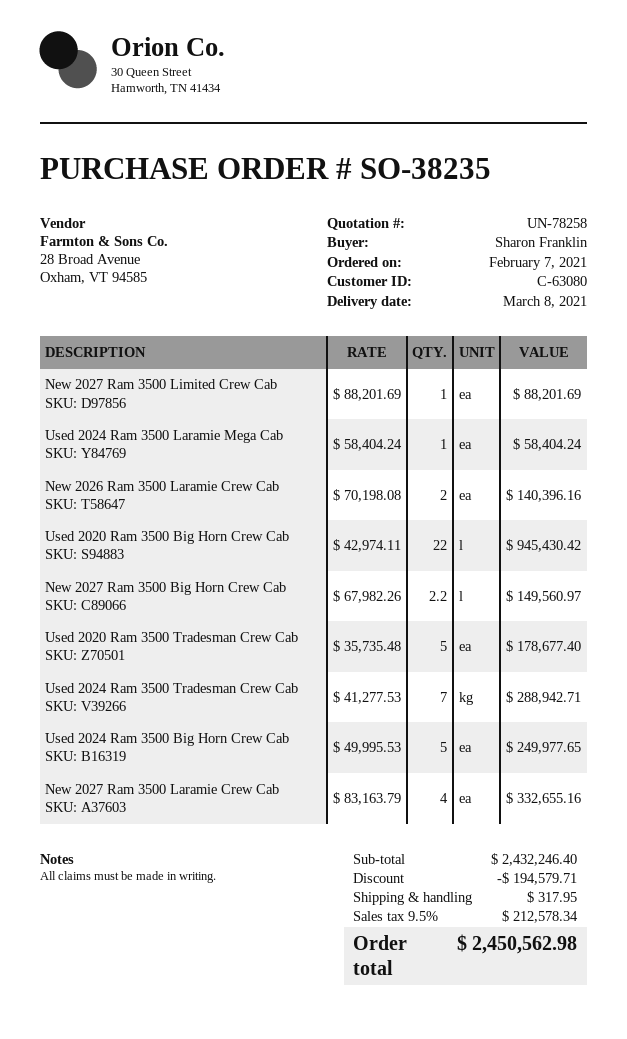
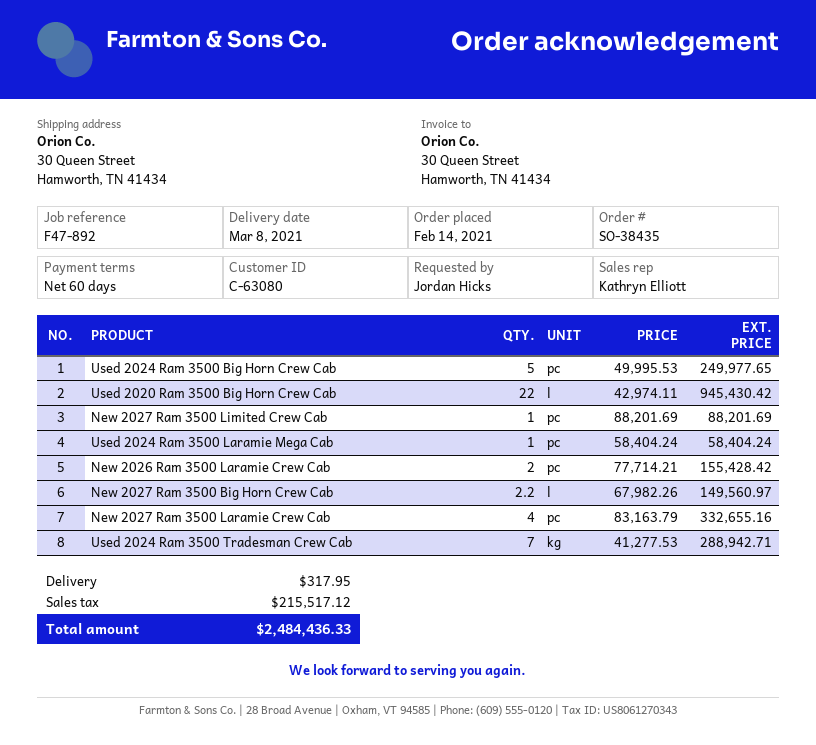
order number: SO-38235 -> SO-38435
order date: 2021-02-07 -> 2021-02-14
ordered by: Sharon Franklin -> Jordan Hicks
New 2026 Ram 3500 Laramie Crew Cab: 2 x 70198.08 = 140396.16 -> 2 x 77714.21 = 155428.42
Used 2020 Ram 3500 Tradesman Crew Cab: 5 x 35735.48 = 178677.40 -> none
discount: 194579.71 -> none
tax: 212578.34 -> 215517.12
total: 2450562.98 -> 2484436.33

